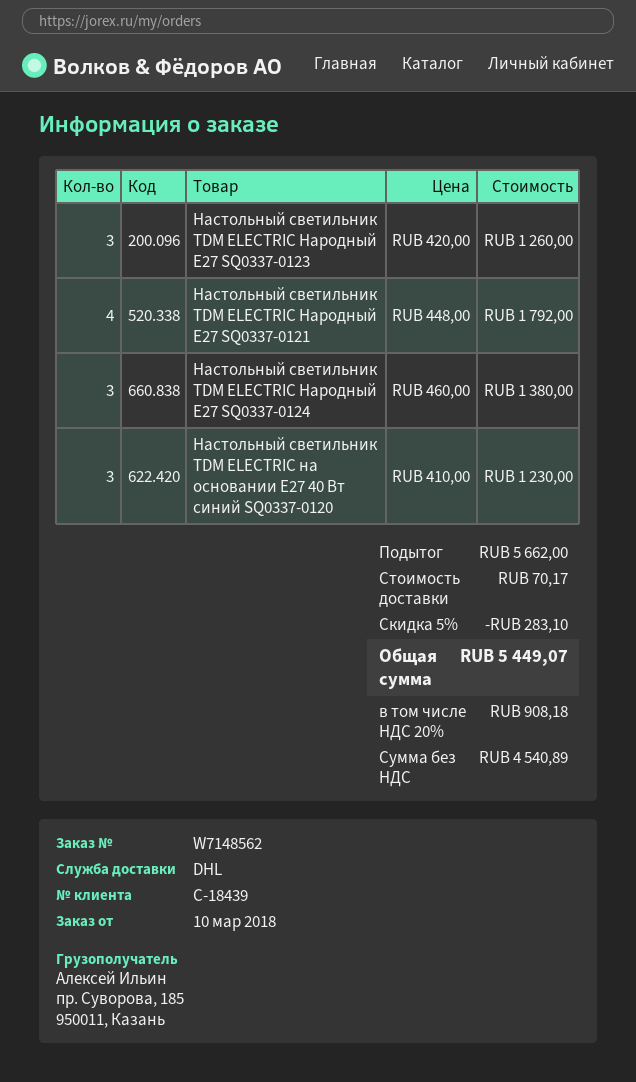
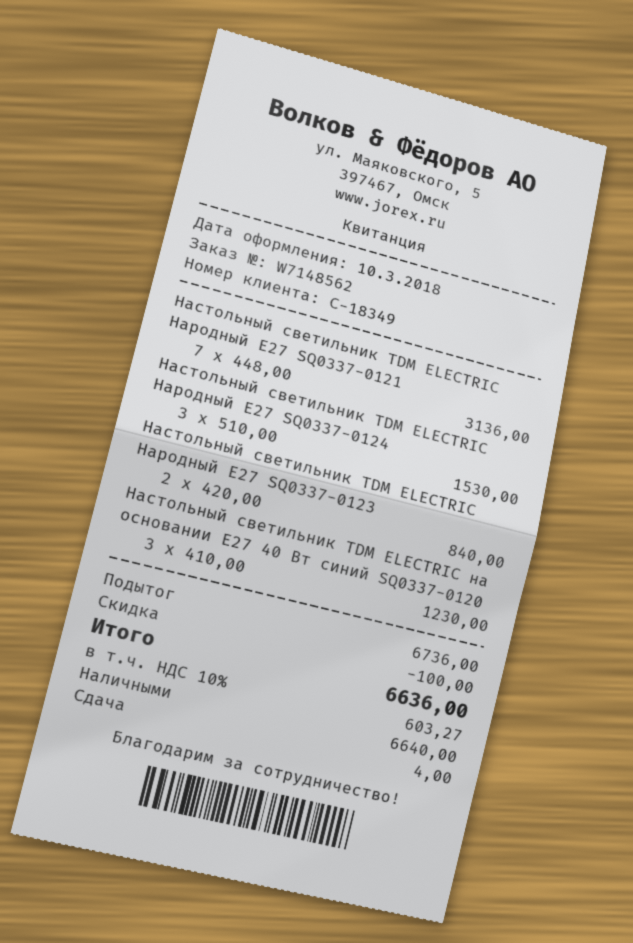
customer number: C-18439 -> C-18349
Настольный светильник TDM ELECTRIC Народный E27 SQ0337-0123: 3 x 420.00 = 1260.00 -> 2 x 420.00 = 840.00
Настольный светильник TDM ELECTRIC Народный E27 SQ0337-0121: 4 x 448.00 = 1792.00 -> 7 x 448.00 = 3136.00
Настольный светильник TDM ELECTRIC Народный E27 SQ0337-0124: 3 x 460.00 = 1380.00 -> 3 x 510.00 = 1530.00
subtotal: 5662.00 -> 6736.00
discount: 283.10 -> 100.00
shipping: 70.17 -> none
tax: 20% = 908.18 -> 10% = 603.27
total: 5449.07 -> 6636.00

